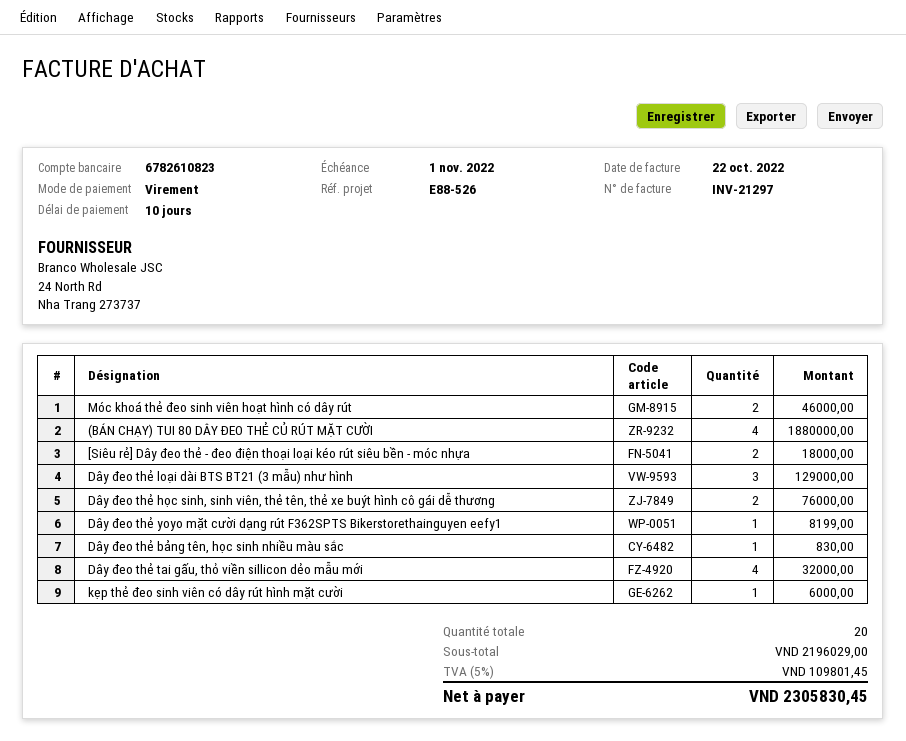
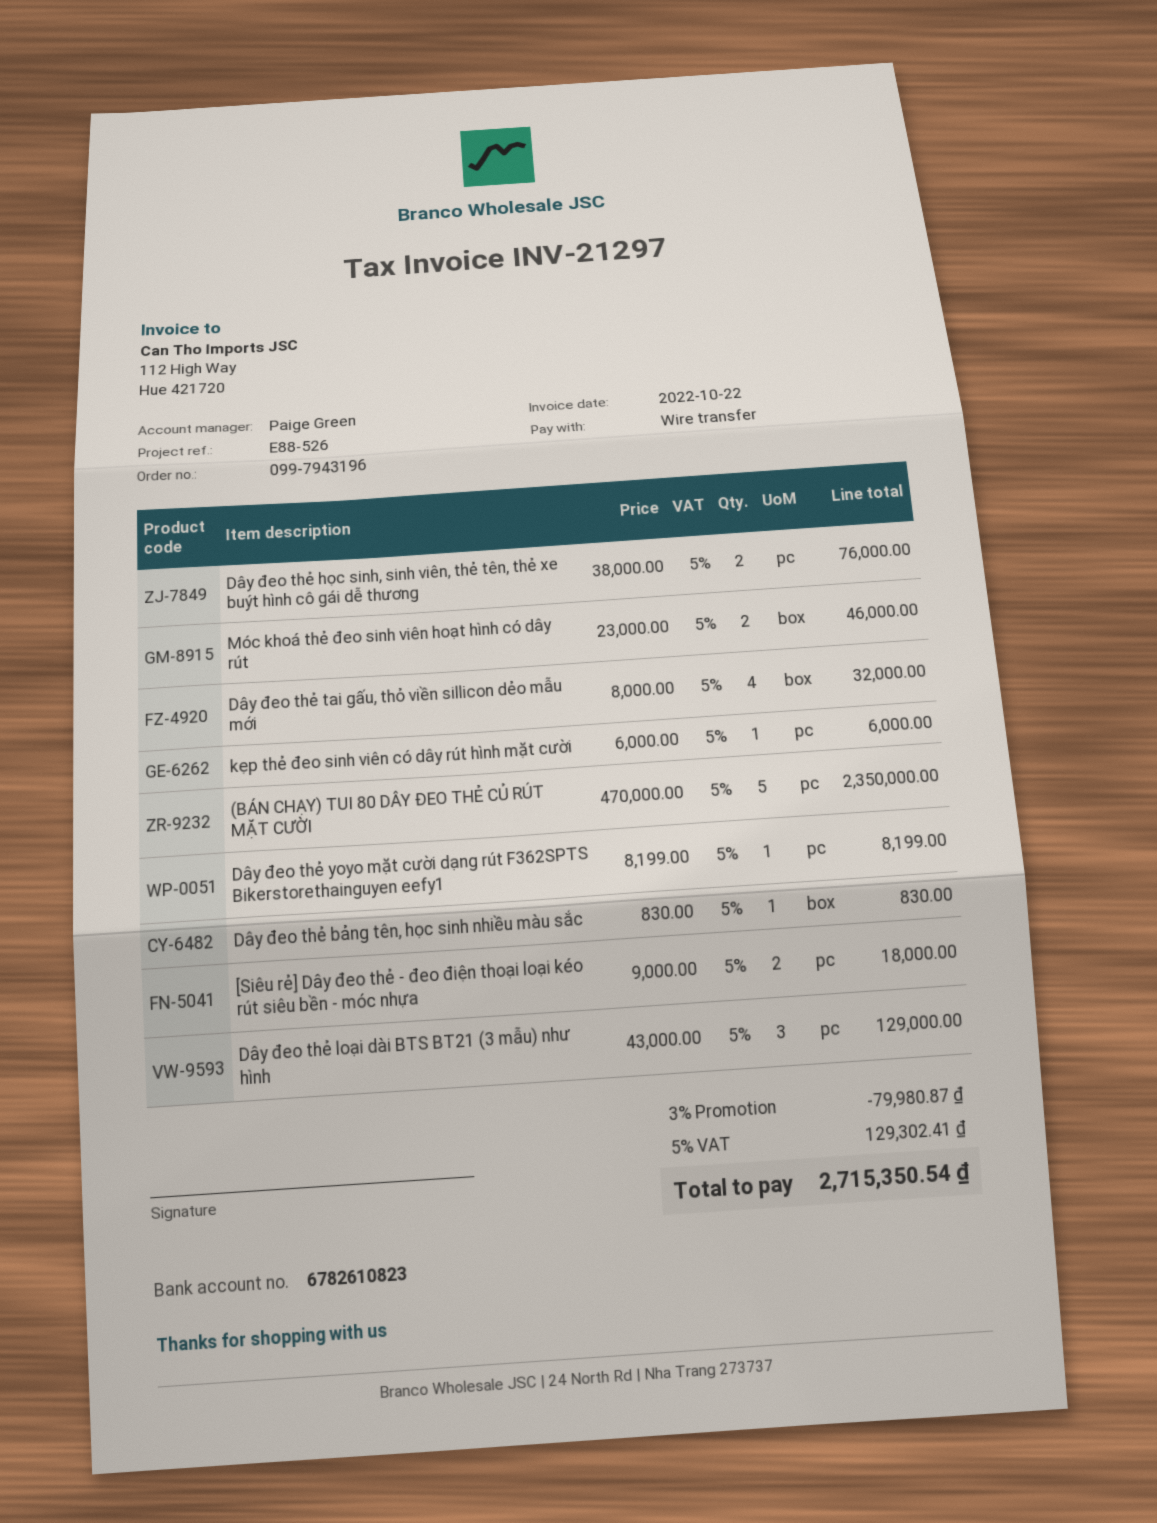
(BÁN CHẠY) TUI 80 DÂY ĐEO THẺ CỦ RÚT MẶT CƯỜI: 4 for 1880000.00 -> 5 for 2350000.00
discount: none -> 3% = 79980.87
tax: 5% = 109801.45 -> 5% = 129302.41
total: 2305830.45 -> 2715350.54

